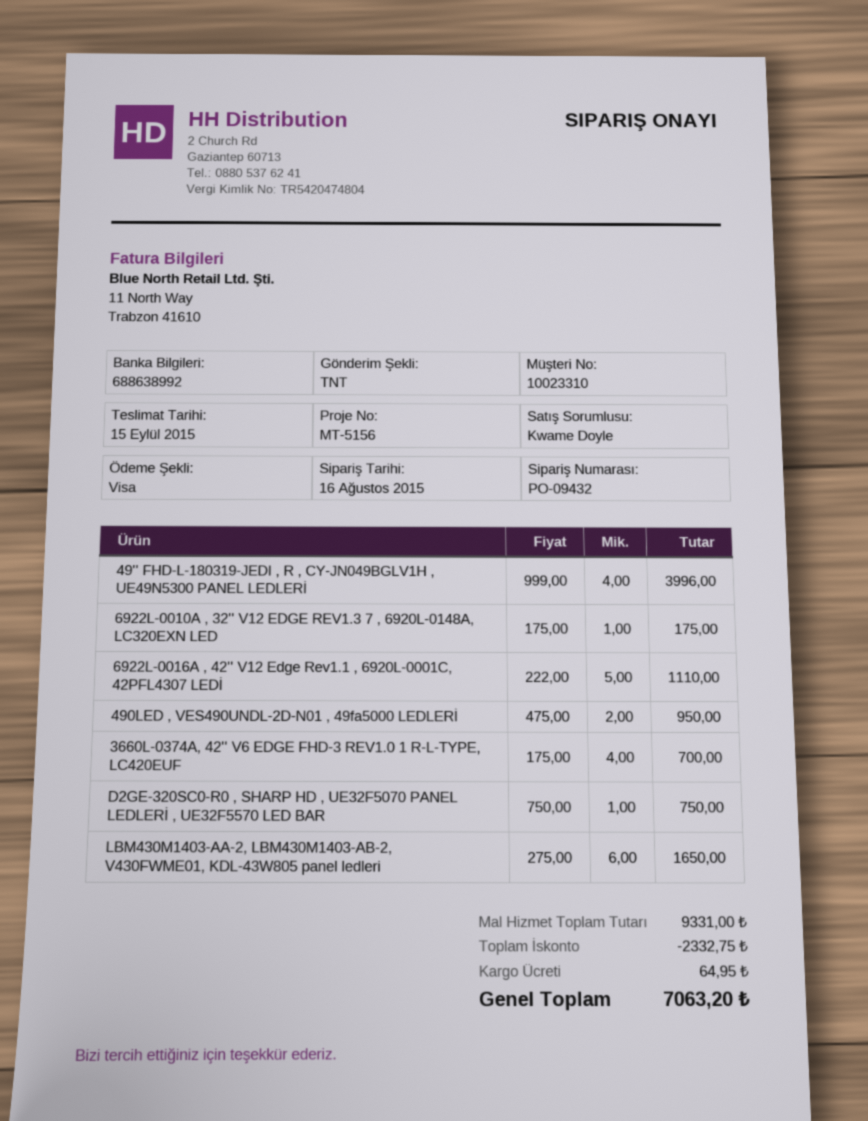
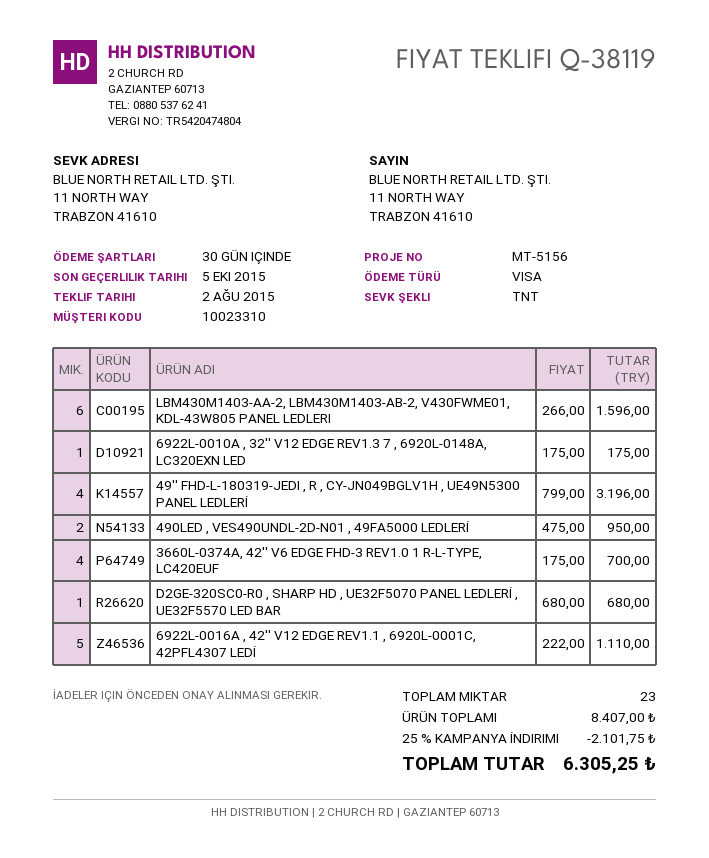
49'' FHD-L-180319-JEDI , R , CY-JN049BGLV1H , UE49N5300 PANEL LEDLERİ: 4 x 999.00 = 3996.00 -> 4 x 799.00 = 3196.00
D2GE-320SC0-R0 , SHARP HD , UE32F5070 PANEL LEDLERİ , UE32F5570 LED BAR: 1 x 750.00 = 750.00 -> 1 x 680.00 = 680.00
LBM430M1403-AA-2, LBM430M1403-AB-2, V430FWME01, KDL-43W805 panel ledleri: 6 x 275.00 = 1650.00 -> 6 x 266.00 = 1596.00
subtotal: 9331.00 -> 8407.00
discount: 2332.75 -> 2101.75
shipping: 64.95 -> none
total: 7063.20 -> 6305.25

